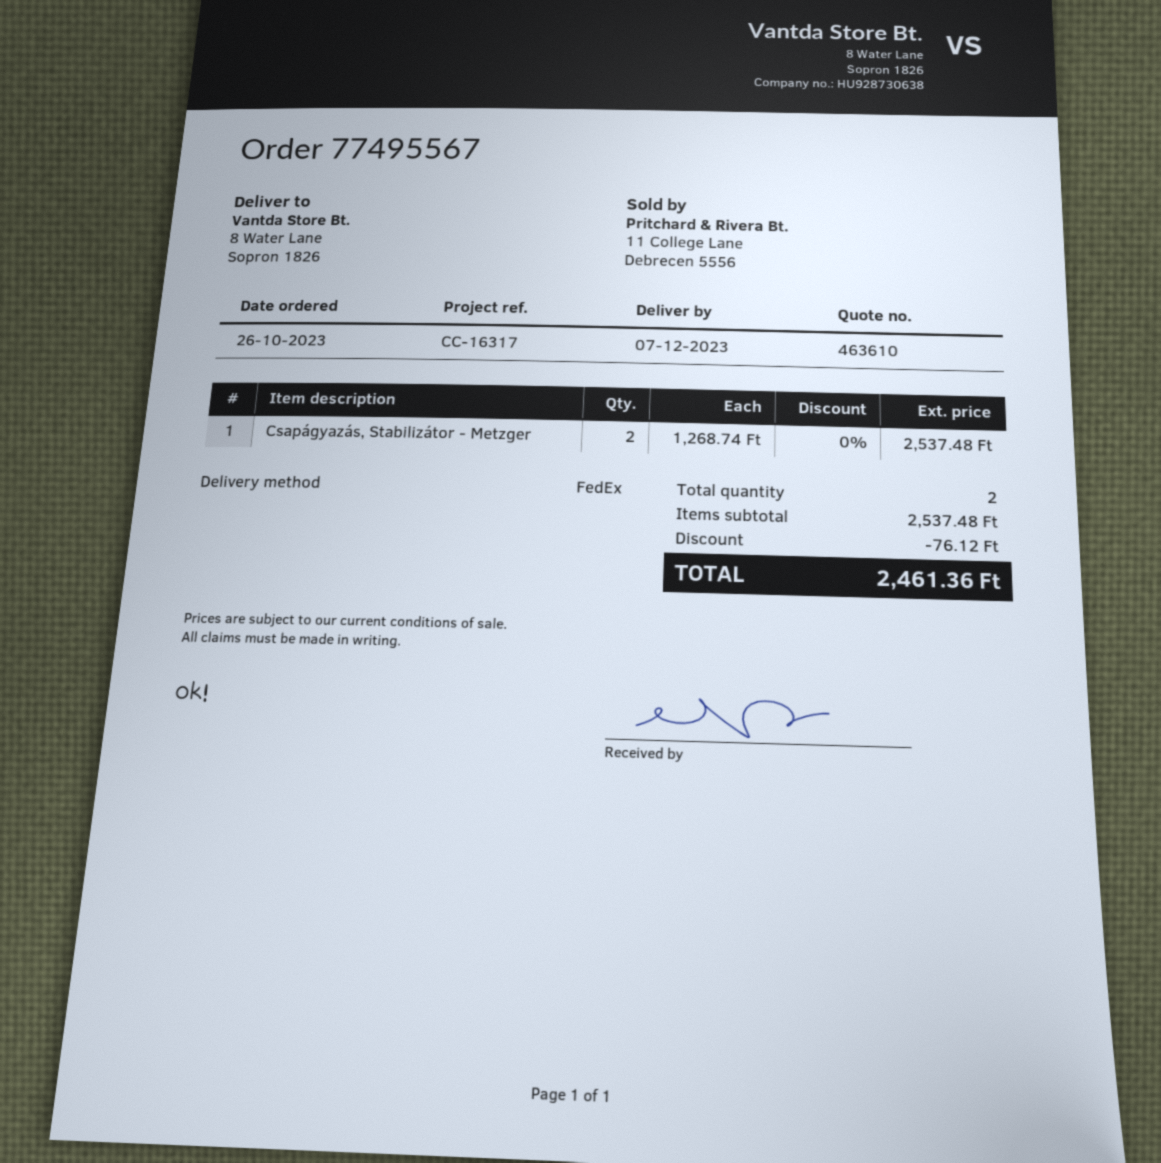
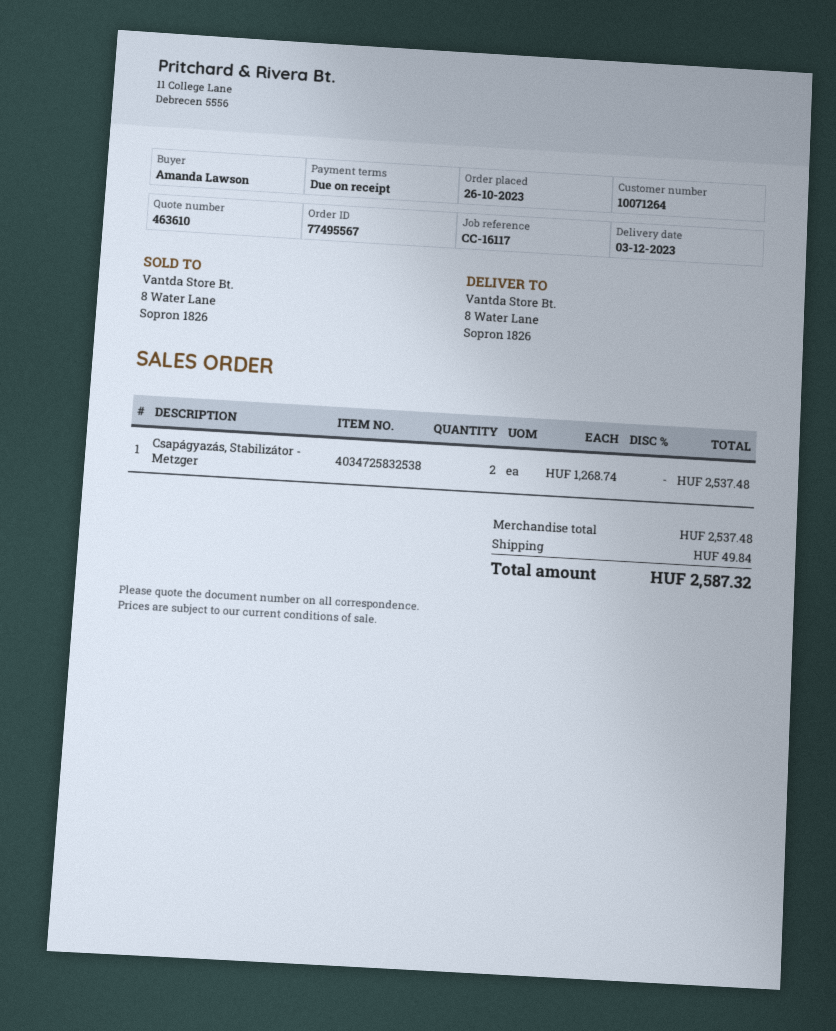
delivery date: 2023-12-07 -> 2023-12-03
reference: CC-16317 -> CC-16117
discount: 76.12 -> none
shipping: none -> 49.84
total: 2461.36 -> 2587.32

